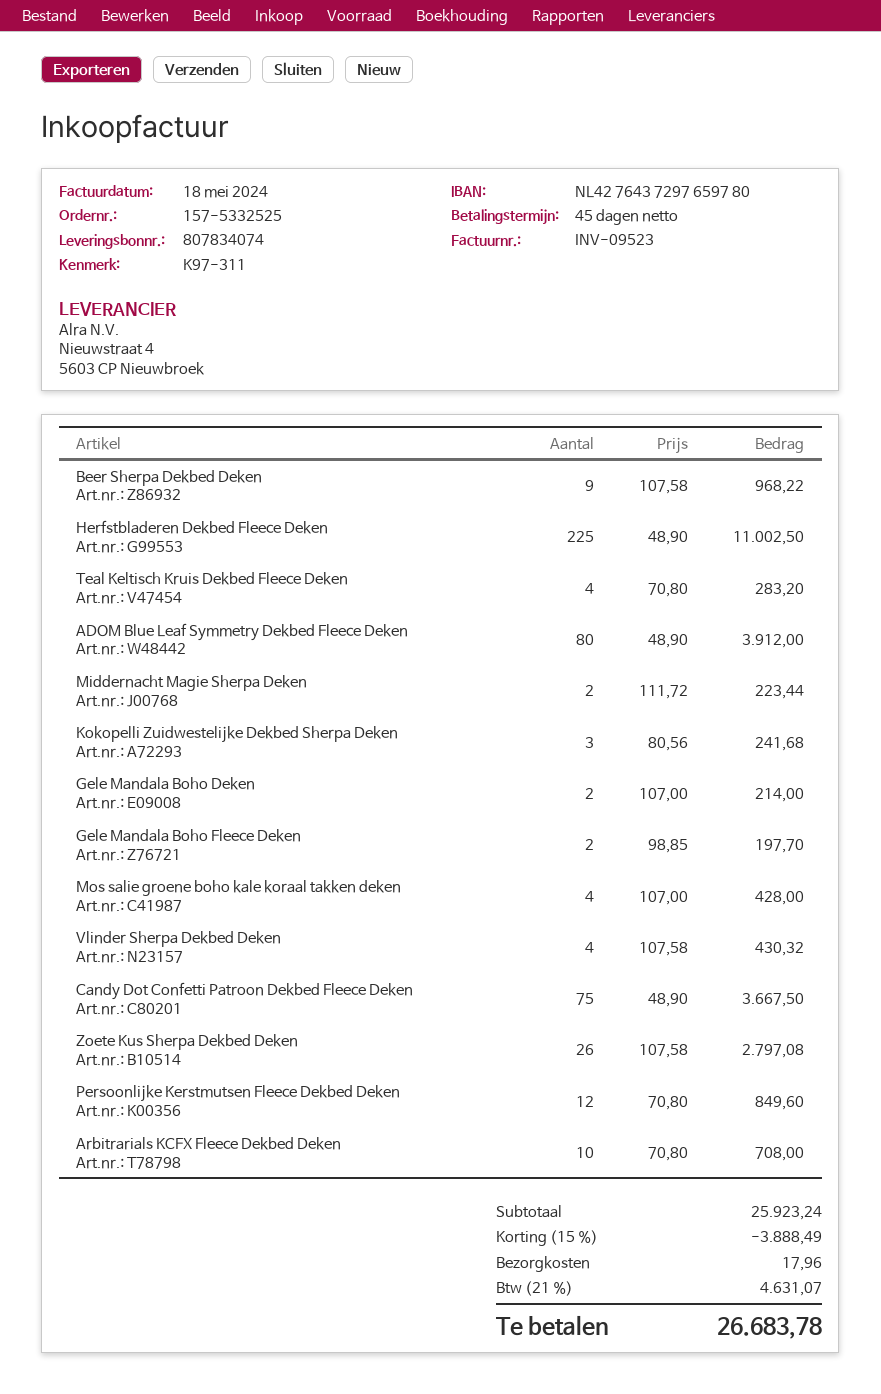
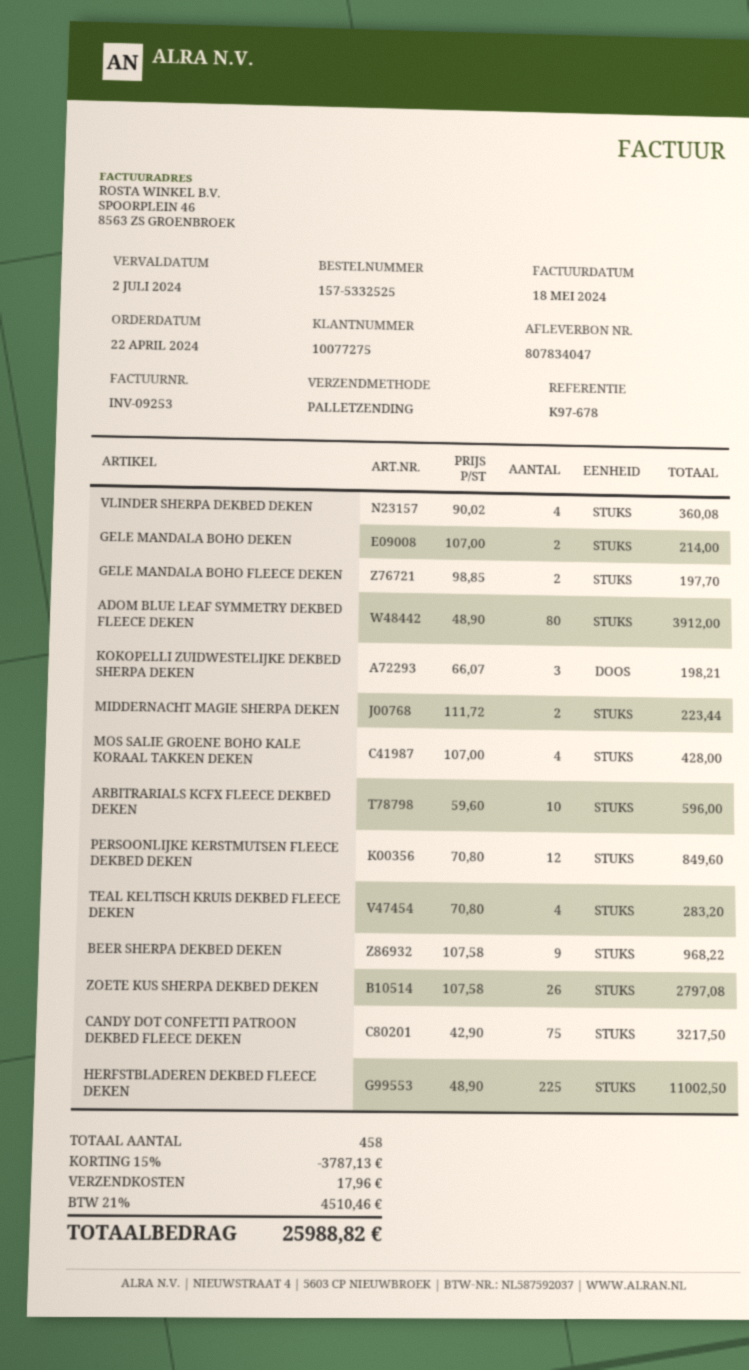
delivery note number: 807834074 -> 807834047
invoice number: INV-09523 -> INV-09253
reference: K97-311 -> K97-678
Kokopelli Zuidwestelijke Dekbed Sherpa Deken: 3 x 80.56 = 241.68 -> 3 x 66.07 = 198.21
Vlinder Sherpa Dekbed Deken: 4 x 107.58 = 430.32 -> 4 x 90.02 = 360.08
Candy Dot Confetti Patroon Dekbed Fleece Deken: 75 x 48.90 = 3667.50 -> 75 x 42.90 = 3217.50
Arbitrarials KCFX Fleece Dekbed Deken: 10 x 70.80 = 708.00 -> 10 x 59.60 = 596.00
discount: 15% = 3888.49 -> 15% = 3787.13
tax: 21% = 4631.07 -> 21% = 4510.46
total: 26683.78 -> 25988.82

